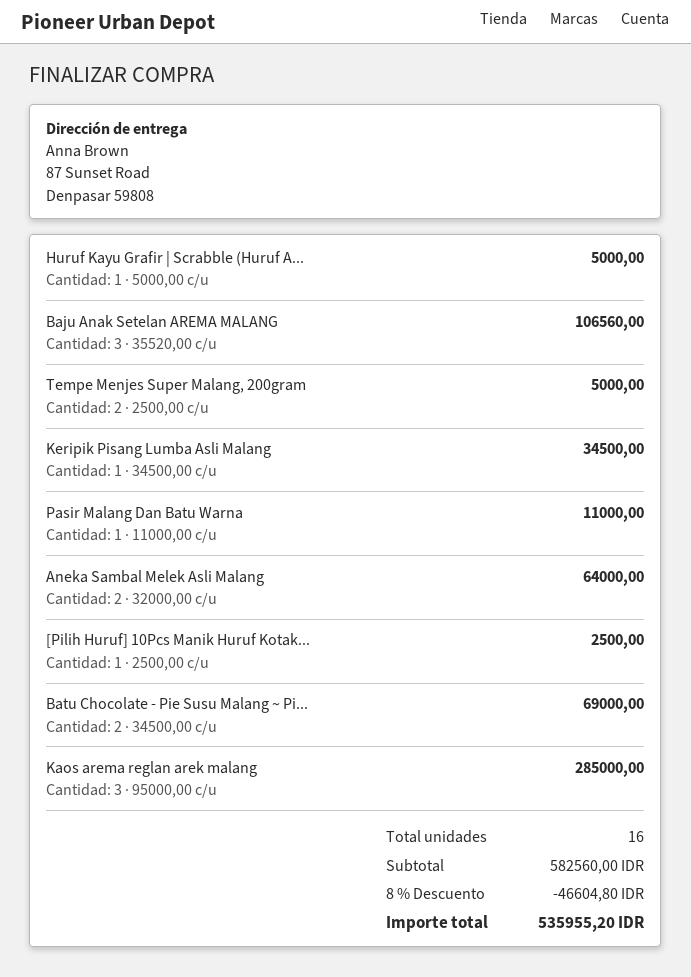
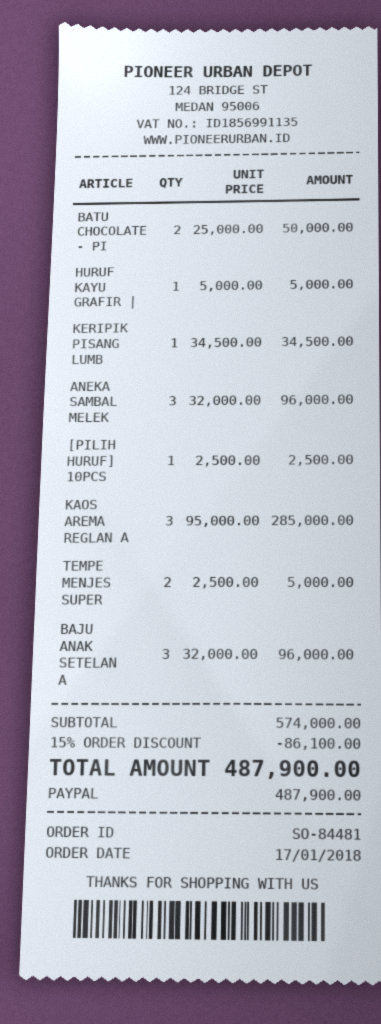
Baju Anak Setelan AREMA MALANG: 3 x 35520.00 = 106560.00 -> 3 x 32000.00 = 96000.00
Pasir Malang Dan Batu Warna: 1 x 11000.00 = 11000.00 -> none
Aneka Sambal Melek Asli Malang: 2 x 32000.00 = 64000.00 -> 3 x 32000.00 = 96000.00
Batu Chocolate - Pie Susu Malang ~ Pi...: 2 x 34500.00 = 69000.00 -> 2 x 25000.00 = 50000.00
subtotal: 582560.00 -> 574000.00
discount: 8% = 46604.80 -> 15% = 86100.00
total: 535955.20 -> 487900.00

